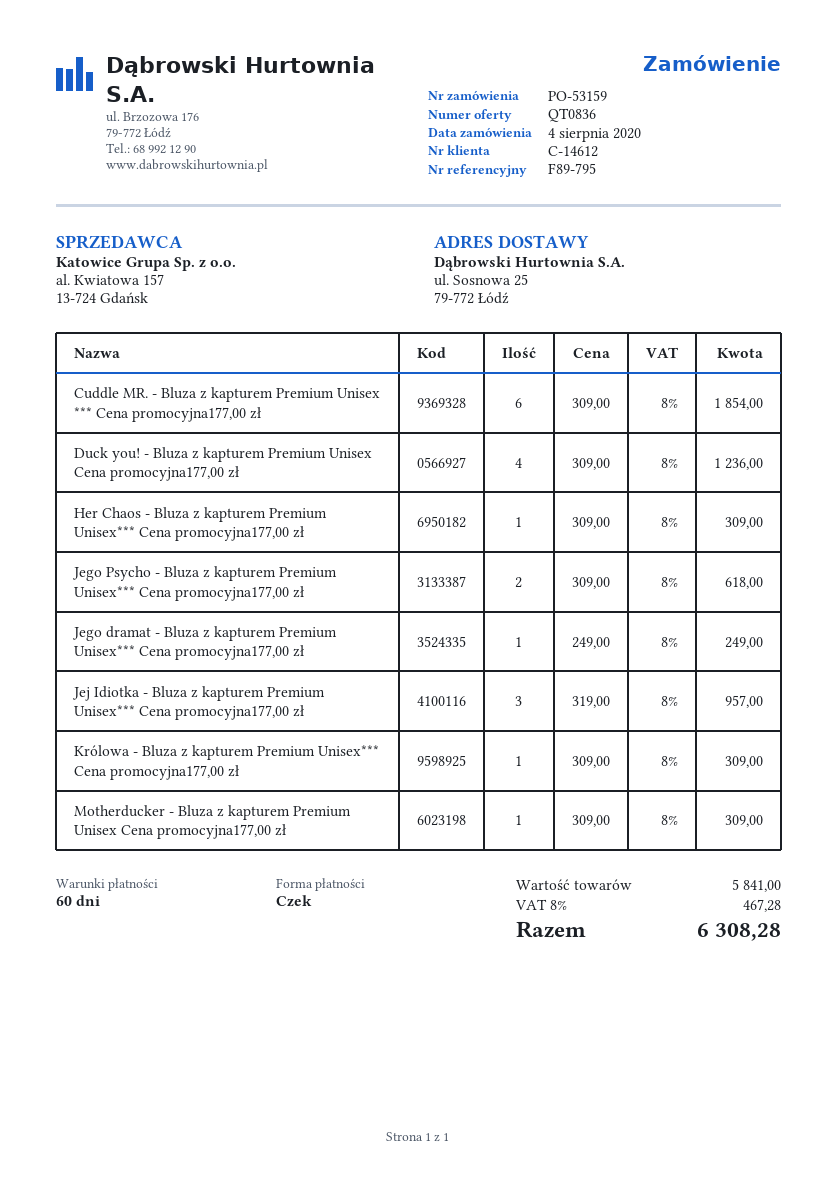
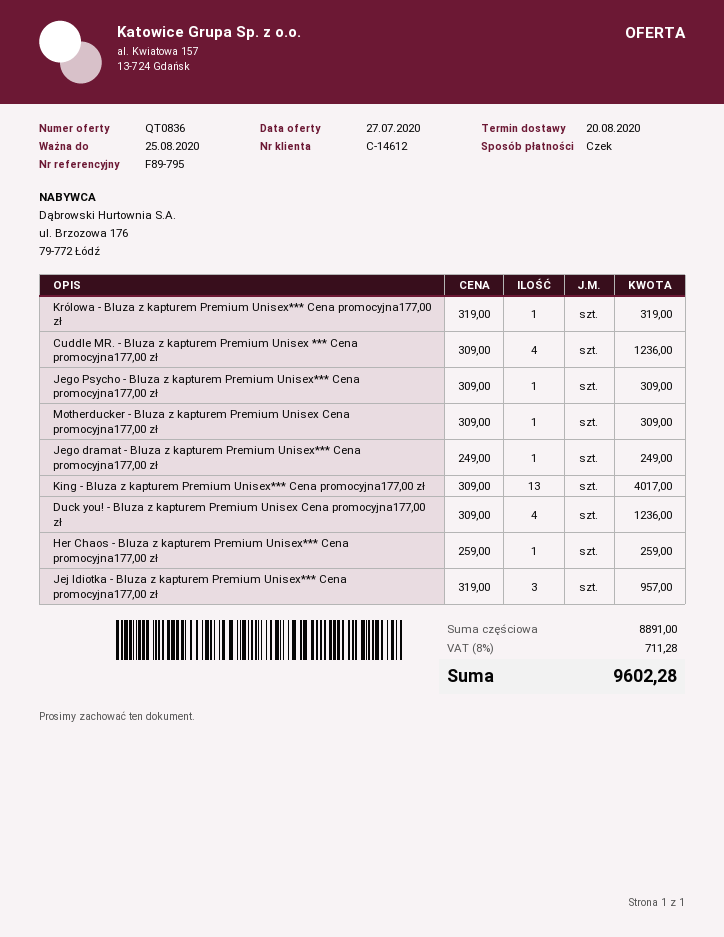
Cuddle MR. - Bluza z kapturem Premium Unisex *** Cena promocyjna177,00 zł: 6 x 309.00 = 1854.00 -> 4 x 309.00 = 1236.00
Her Chaos - Bluza z kapturem Premium Unisex*** Cena promocyjna177,00 zł: 1 x 309.00 = 309.00 -> 1 x 259.00 = 259.00
Jego Psycho - Bluza z kapturem Premium Unisex*** Cena promocyjna177,00 zł: 2 x 309.00 = 618.00 -> 1 x 309.00 = 309.00
Królowa - Bluza z kapturem Premium Unisex*** Cena promocyjna177,00 zł: 1 x 309.00 = 309.00 -> 1 x 319.00 = 319.00
King - Bluza z kapturem Premium Unisex*** Cena promocyjna177,00 zł: none -> 13 x 309.00 = 4017.00
subtotal: 5841.00 -> 8891.00
tax: 8% = 467.28 -> 8% = 711.28
total: 6308.28 -> 9602.28

